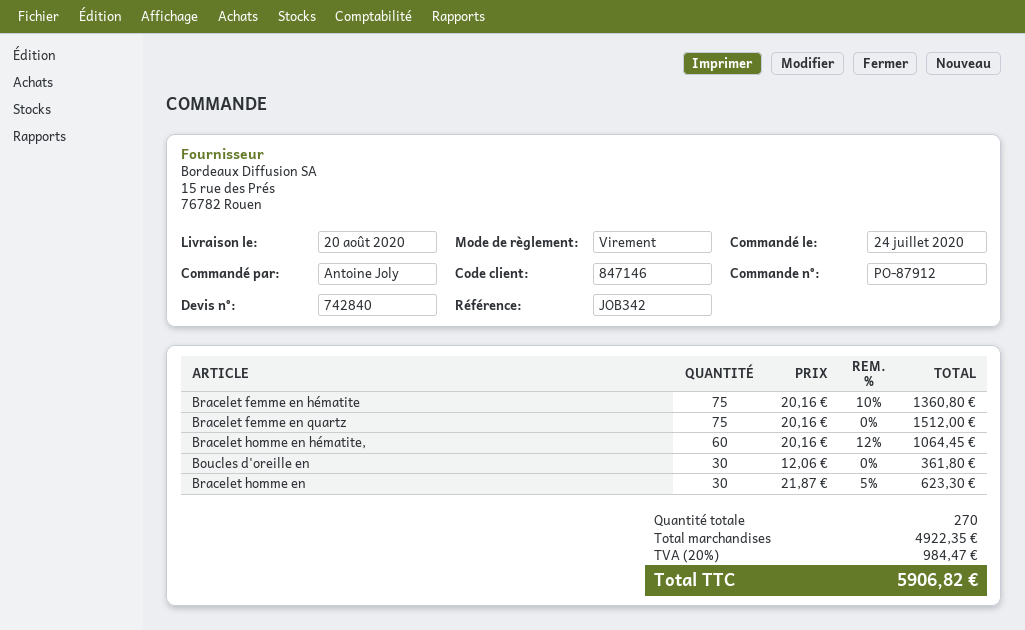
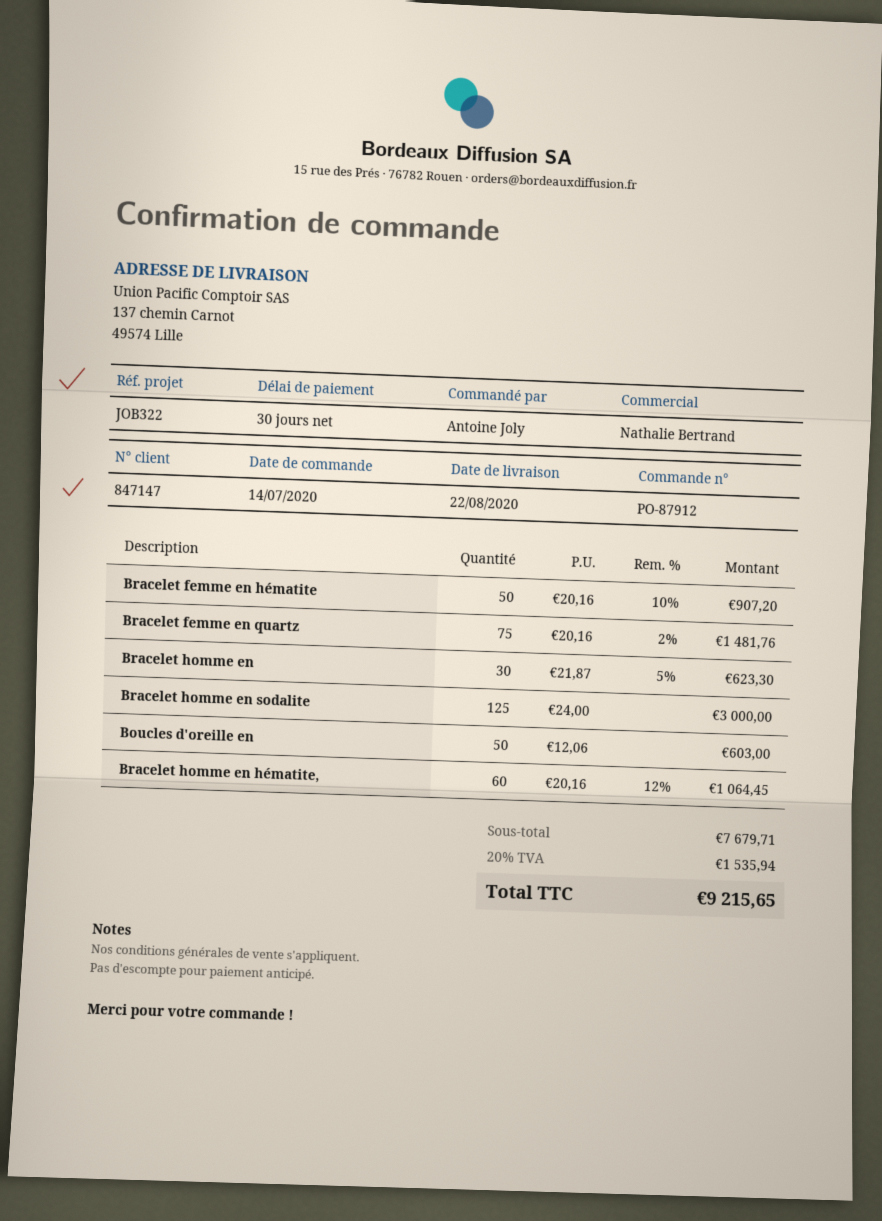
order date: 2020-07-24 -> 2020-07-14
delivery date: 2020-08-20 -> 2020-08-22
customer number: 847146 -> 847147
reference: JOB342 -> JOB322
Bracelet femme en hématite: 75 x 20.16 - 10% = 1360.80 -> 50 x 20.16 - 10% = 907.20
Bracelet femme en quartz: 75 x 20.16 = 1512.00 -> 75 x 20.16 - 2% = 1481.76
Boucles d'oreille en: 30 x 12.06 = 361.80 -> 50 x 12.06 = 603.00
Bracelet homme en sodalite: none -> 125 x 24.00 = 3000.00
subtotal: 4922.35 -> 7679.71
tax: 20% = 984.47 -> 20% = 1535.94
total: 5906.82 -> 9215.65

